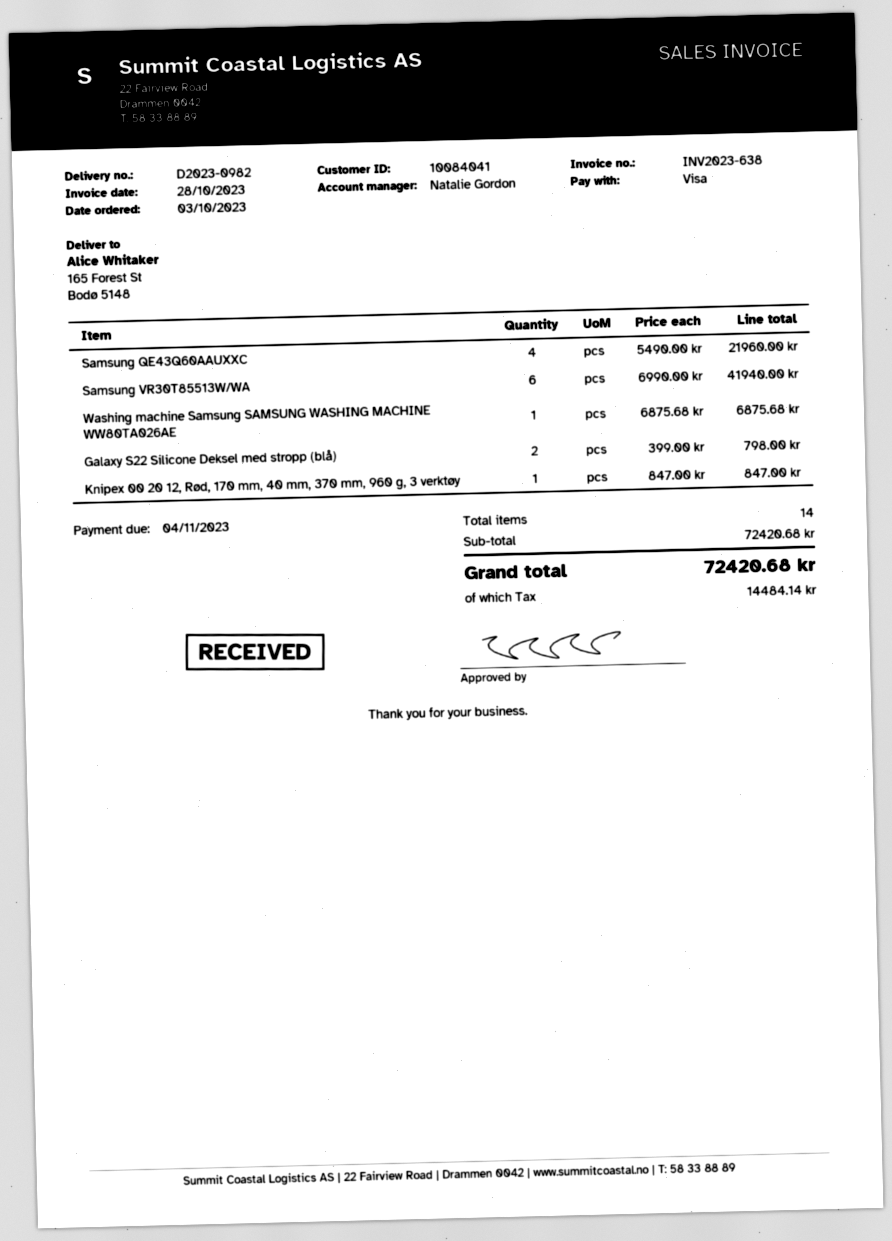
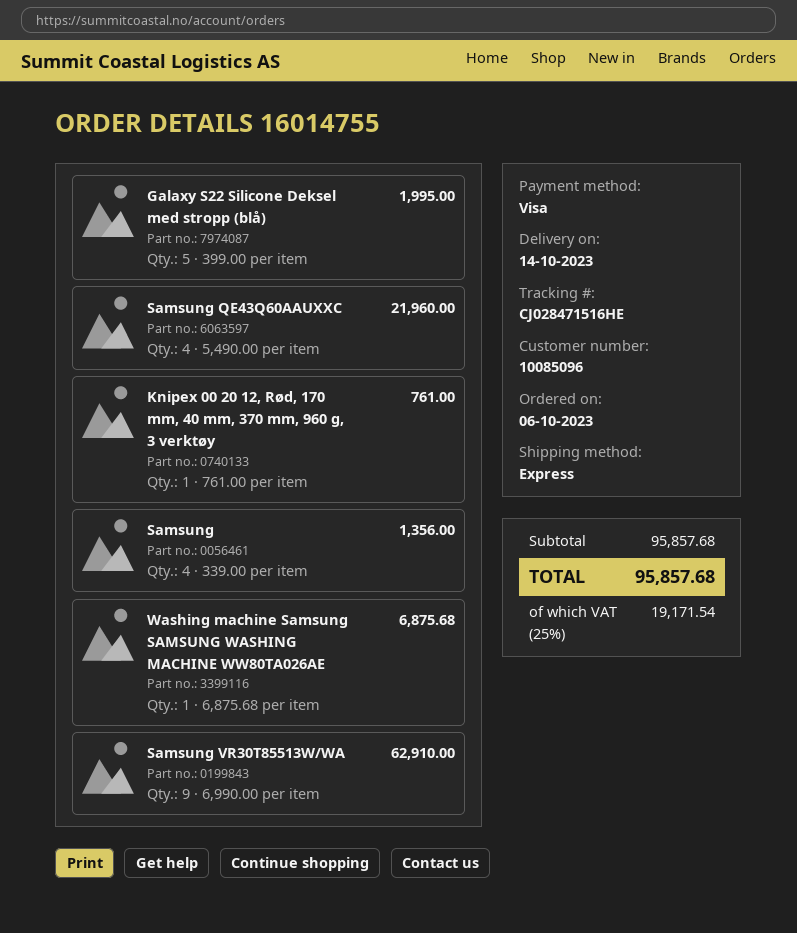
order date: 2023-10-03 -> 2023-10-06
customer number: 10084041 -> 10085096
Samsung VR30T85513W/WA: 6 x 6990.00 = 41940.00 -> 9 x 6990.00 = 62910.00
Galaxy S22 Silicone Deksel med stropp (blå): 2 x 399.00 = 798.00 -> 5 x 399.00 = 1995.00
Knipex 00 20 12, Rød, 170 mm, 40 mm, 370 mm, 960 g, 3 verktøy: 1 x 847.00 = 847.00 -> 1 x 761.00 = 761.00
Samsung: none -> 4 x 339.00 = 1356.00
subtotal: 72420.68 -> 95857.68
tax: 14484.14 -> 19171.54
total: 72420.68 -> 95857.68

